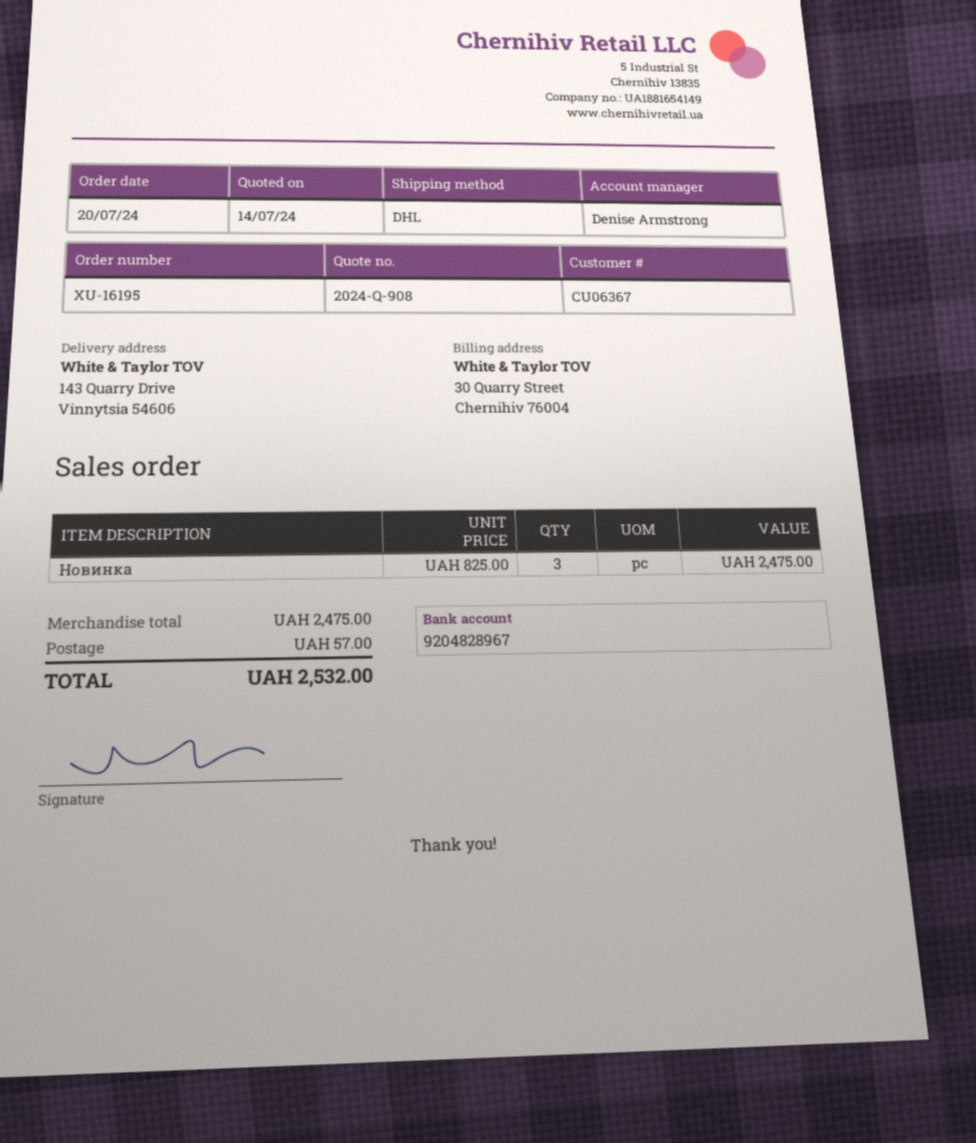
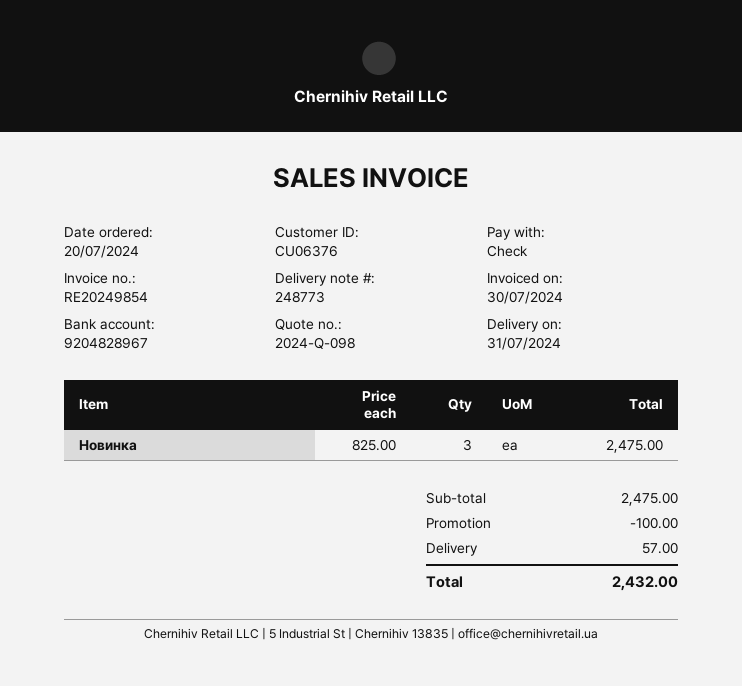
quote number: 2024-Q-908 -> 2024-Q-098
customer number: CU06367 -> CU06376
discount: none -> 100.00
total: 2532.00 -> 2432.00

